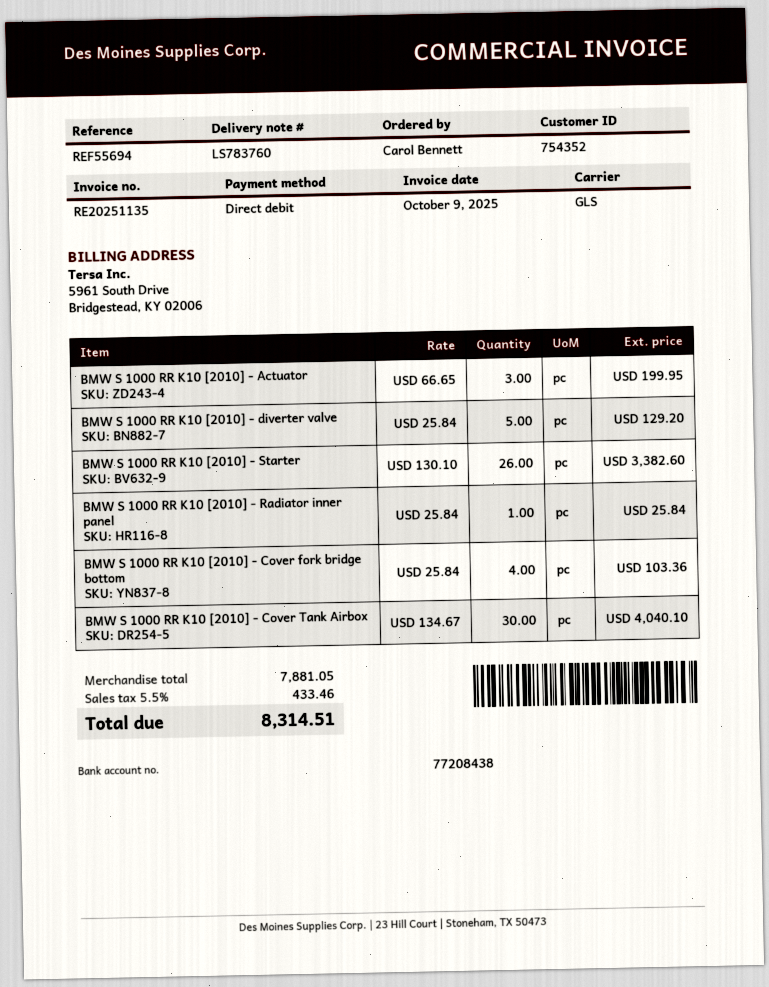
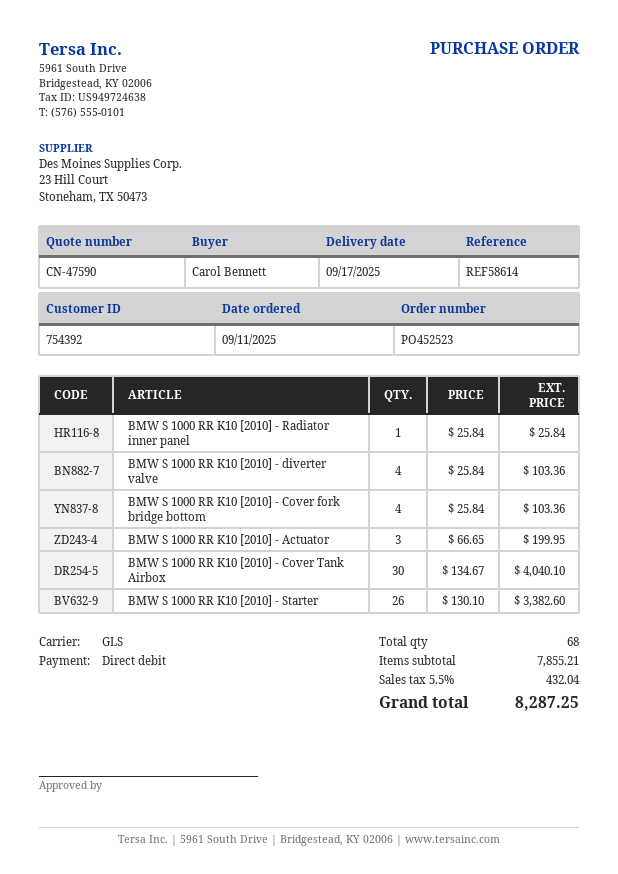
customer number: 754352 -> 754392
reference: REF55694 -> REF58614
BMW S 1000 RR K10 [2010] - diverter valve: 5 x 25.84 = 129.20 -> 4 x 25.84 = 103.36
subtotal: 7881.05 -> 7855.21
tax: 5.5% = 433.46 -> 5.5% = 432.04
total: 8314.51 -> 8287.25

